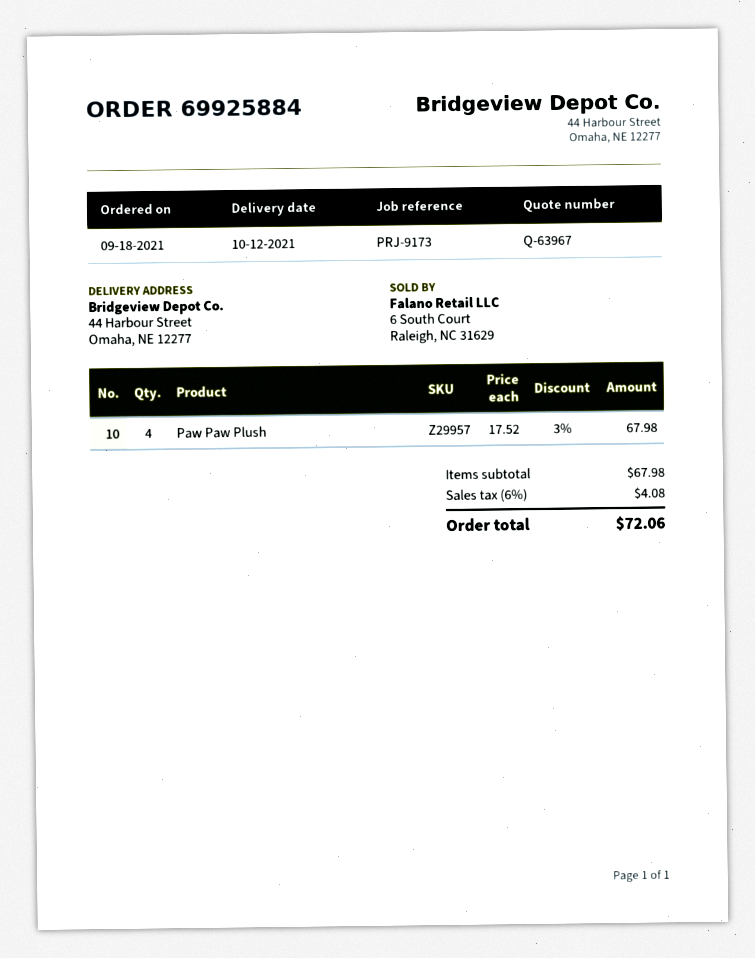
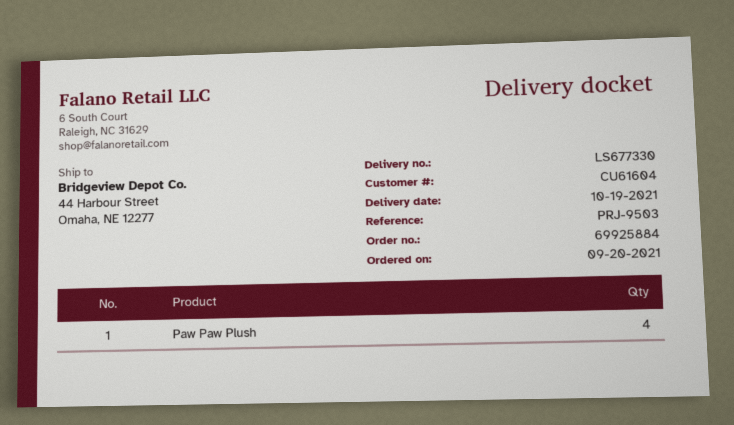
order date: 2021-09-18 -> 2021-09-20
delivery date: 2021-10-12 -> 2021-10-19
reference: PRJ-9173 -> PRJ-9503

